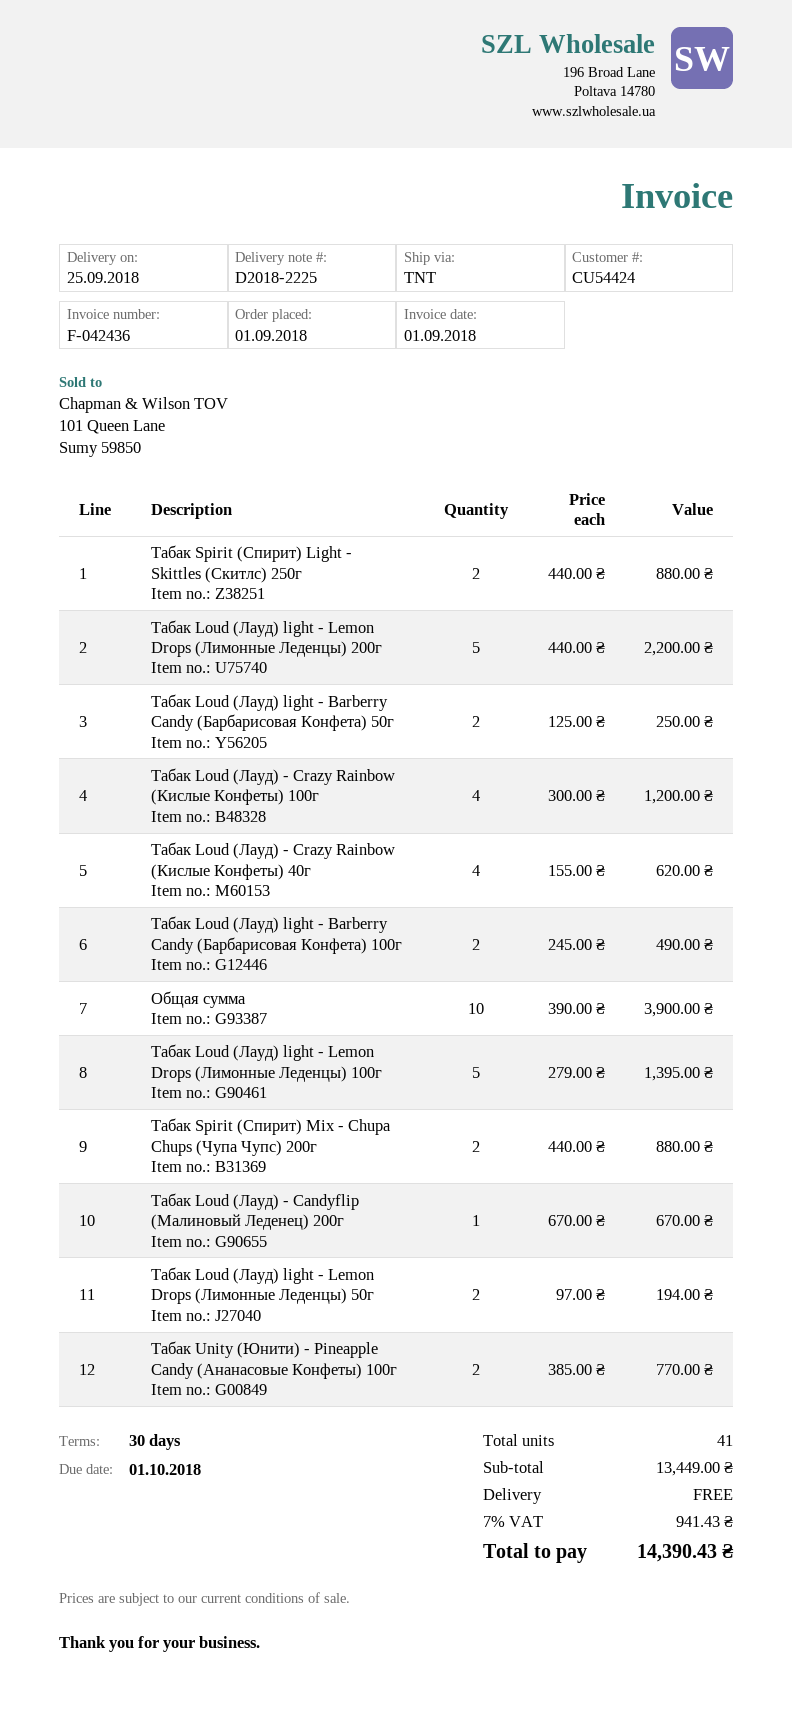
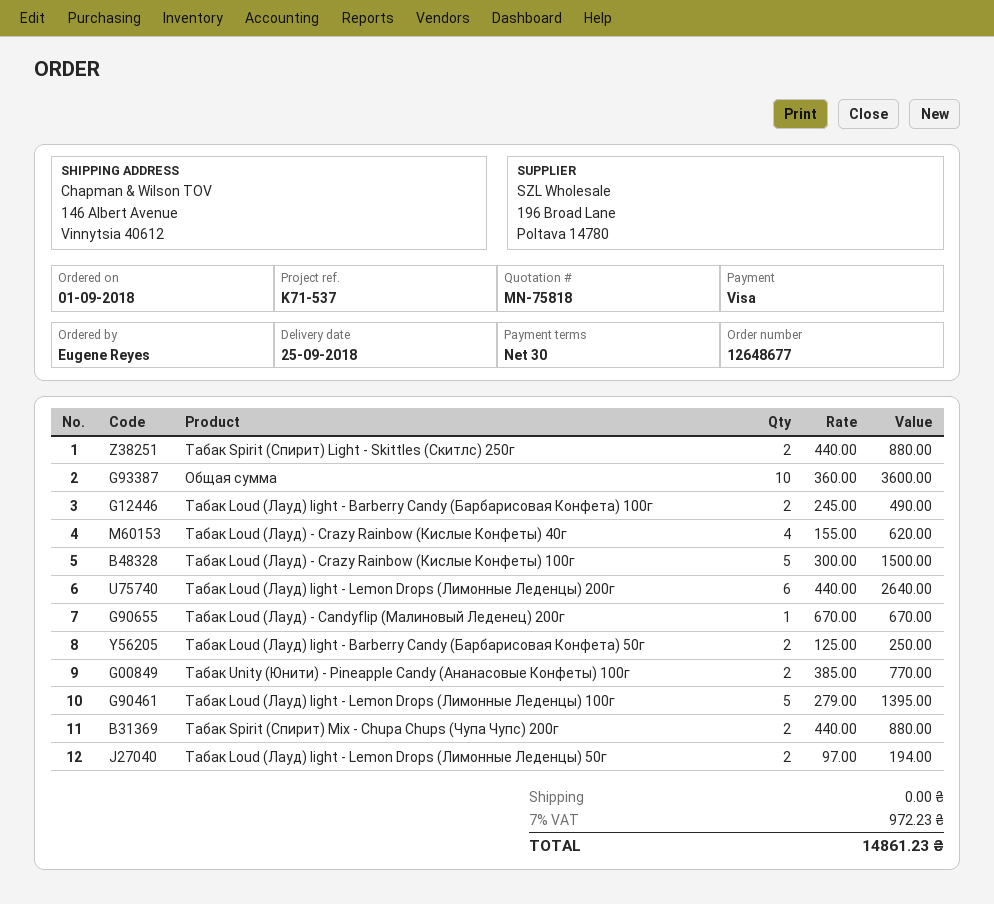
Табак Loud (Лауд) light - Lemon Drops (Лимонные Леденцы) 200г: 5 x 440.00 = 2200.00 -> 6 x 440.00 = 2640.00
Табак Loud (Лауд) - Crazy Rainbow (Кислые Конфеты) 100г: 4 x 300.00 = 1200.00 -> 5 x 300.00 = 1500.00
Общая сумма: 10 x 390.00 = 3900.00 -> 10 x 360.00 = 3600.00
tax: 7% = 941.43 -> 7% = 972.23
total: 14390.43 -> 14861.23

